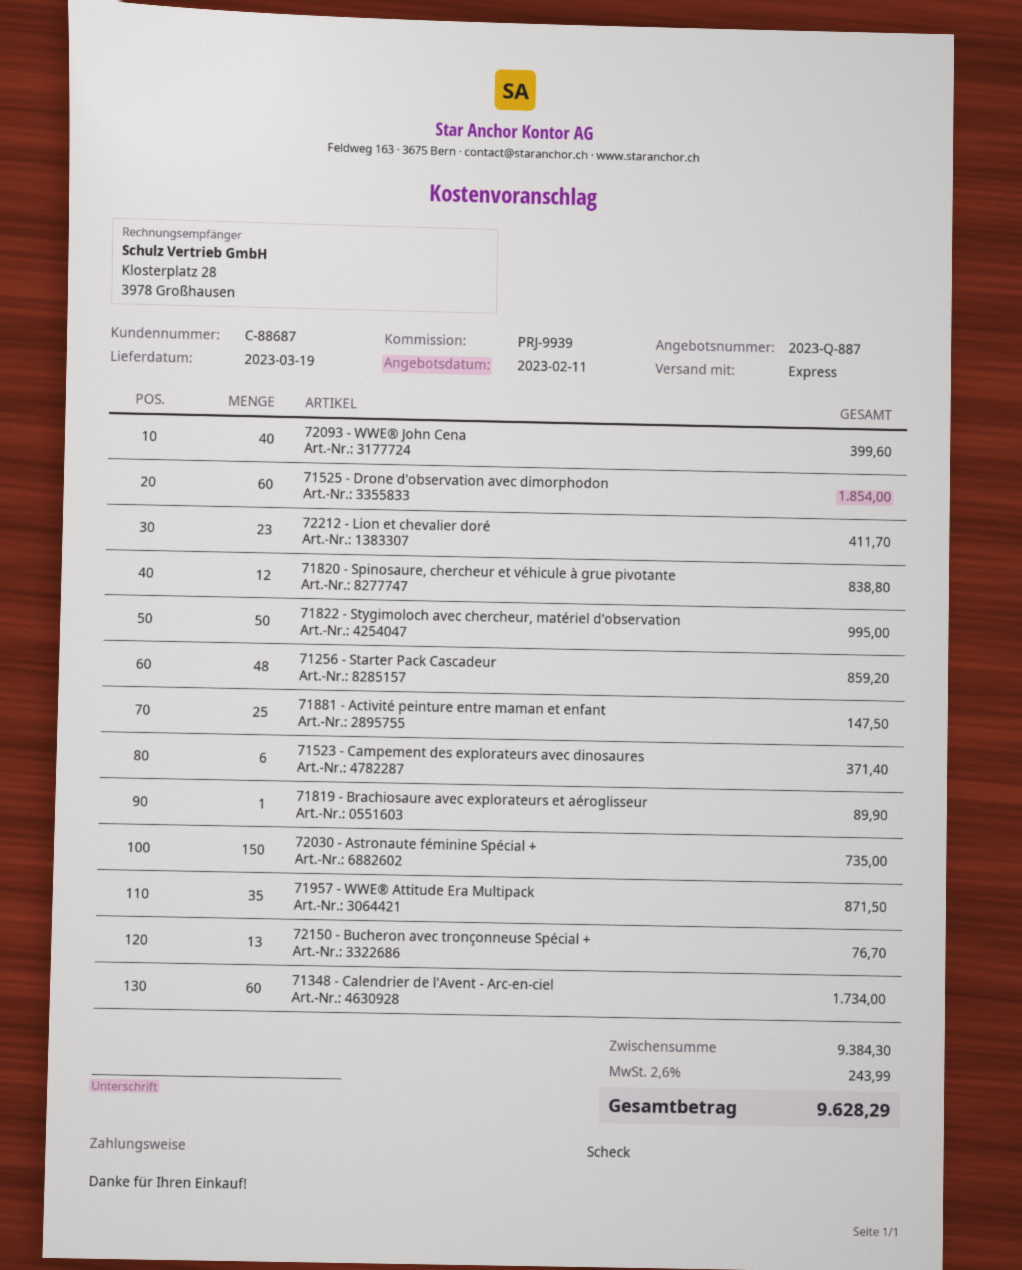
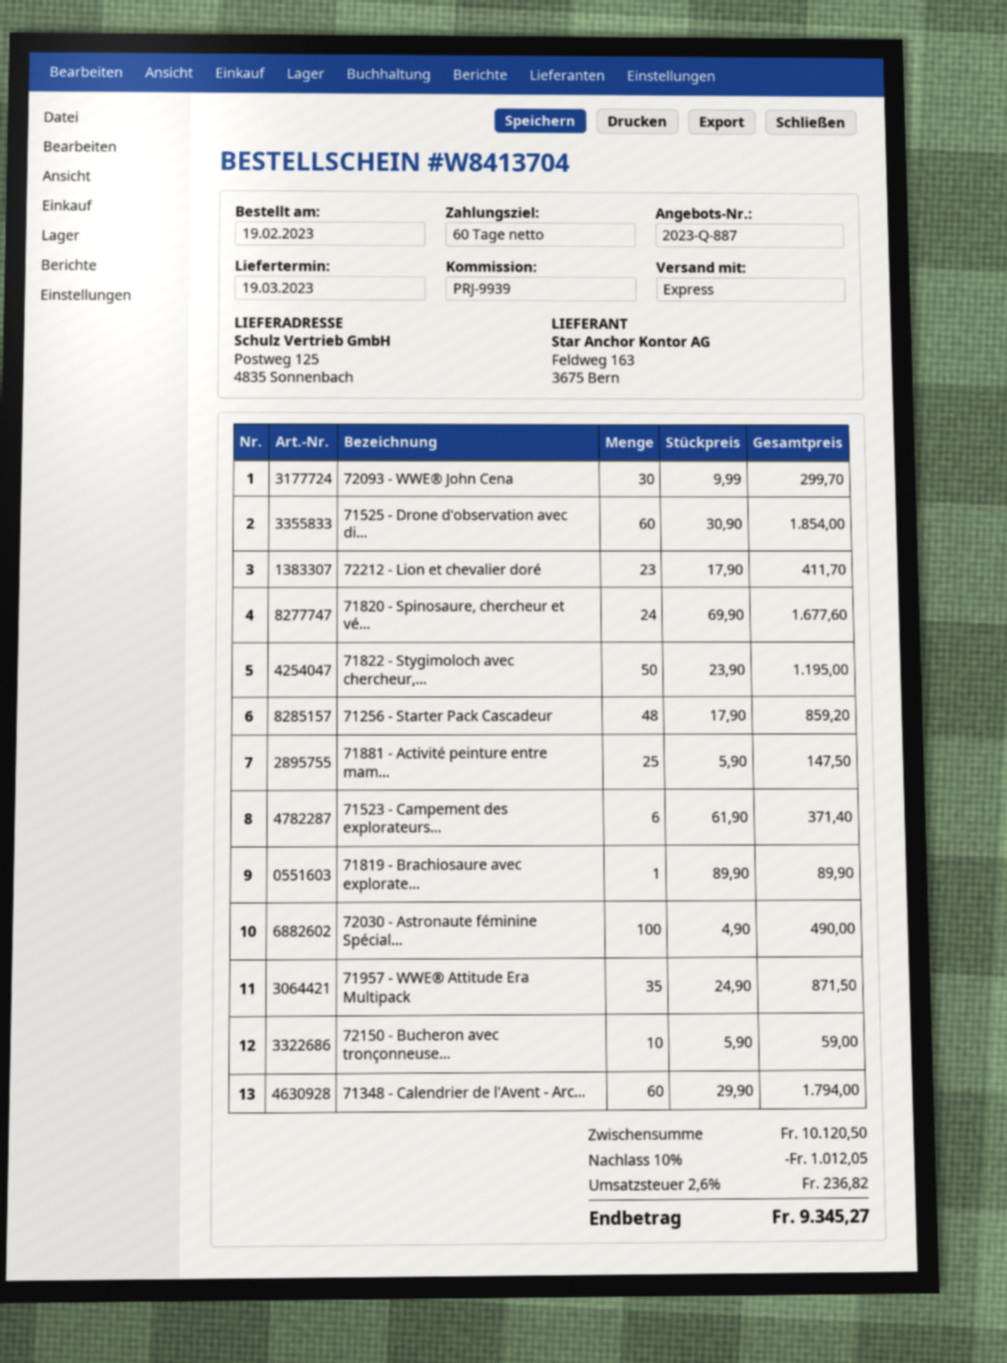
72093 - WWE® John Cena: 40 for 399.60 -> 30 for 299.70
71820 - Spinosaure, chercheur et véhicule à grue pivotante: 12 for 838.80 -> 24 for 1677.60
71822 - Stygimoloch avec chercheur, matériel d'observation: 50 for 995.00 -> 50 for 1195.00
72030 - Astronaute féminine Spécial +: 150 for 735.00 -> 100 for 490.00
72150 - Bucheron avec tronçonneuse Spécial +: 13 for 76.70 -> 10 for 59.00
71348 - Calendrier de l'Avent - Arc-en-ciel: 60 for 1734.00 -> 60 for 1794.00
subtotal: 9384.30 -> 10120.50
discount: none -> 10% = 1012.05
tax: 2.6% = 243.99 -> 2.6% = 236.82
total: 9628.29 -> 9345.27

